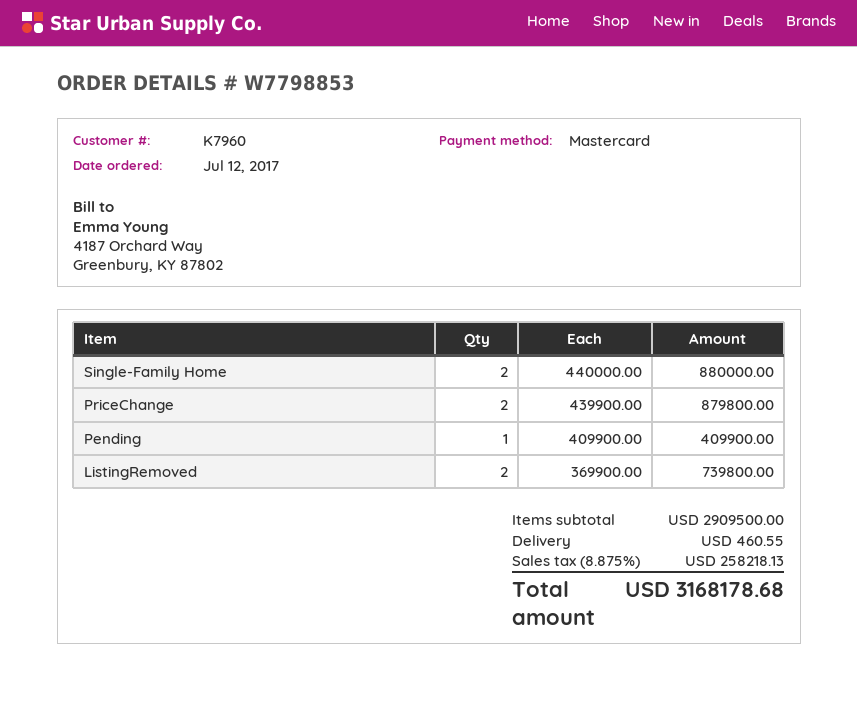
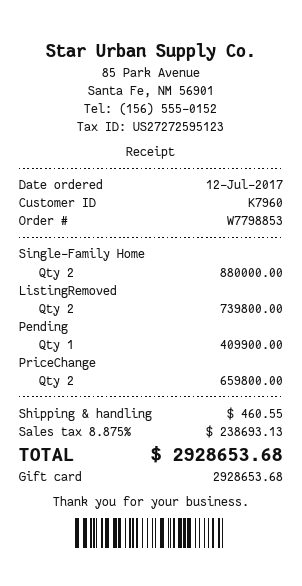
payment method: Mastercard -> gift card
PriceChange: 2 for 879800.00 -> 2 for 659800.00
tax: 8.875% = 258218.13 -> 8.875% = 238693.13
total: 3168178.68 -> 2928653.68

